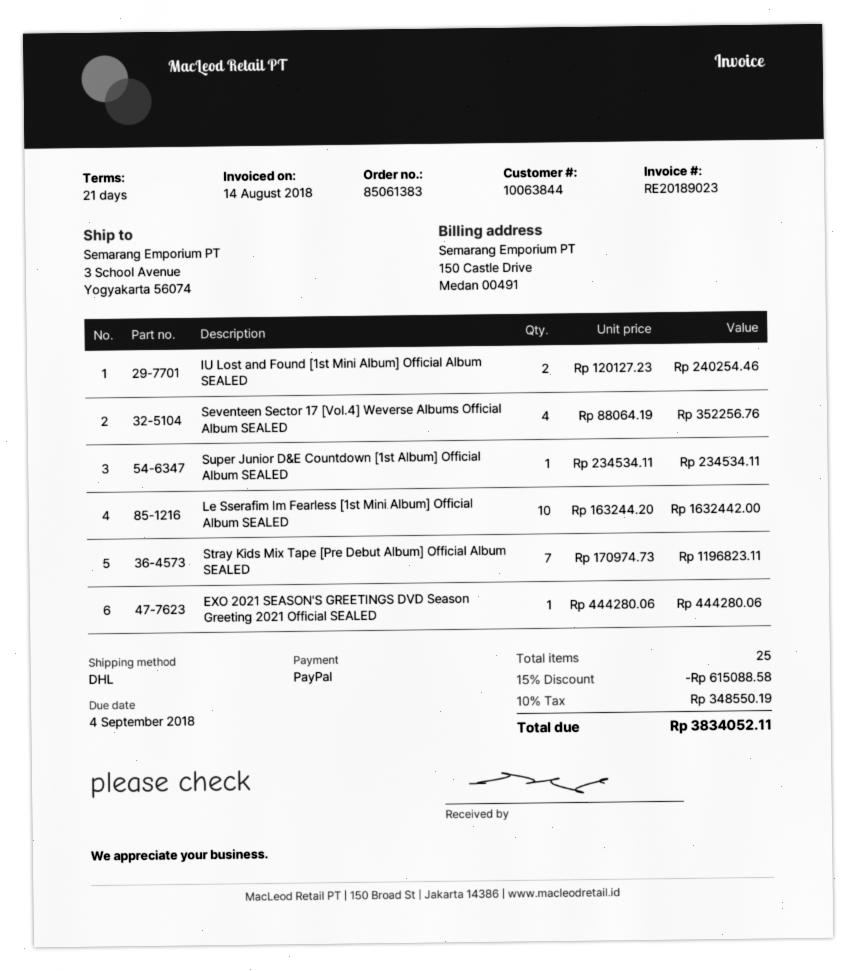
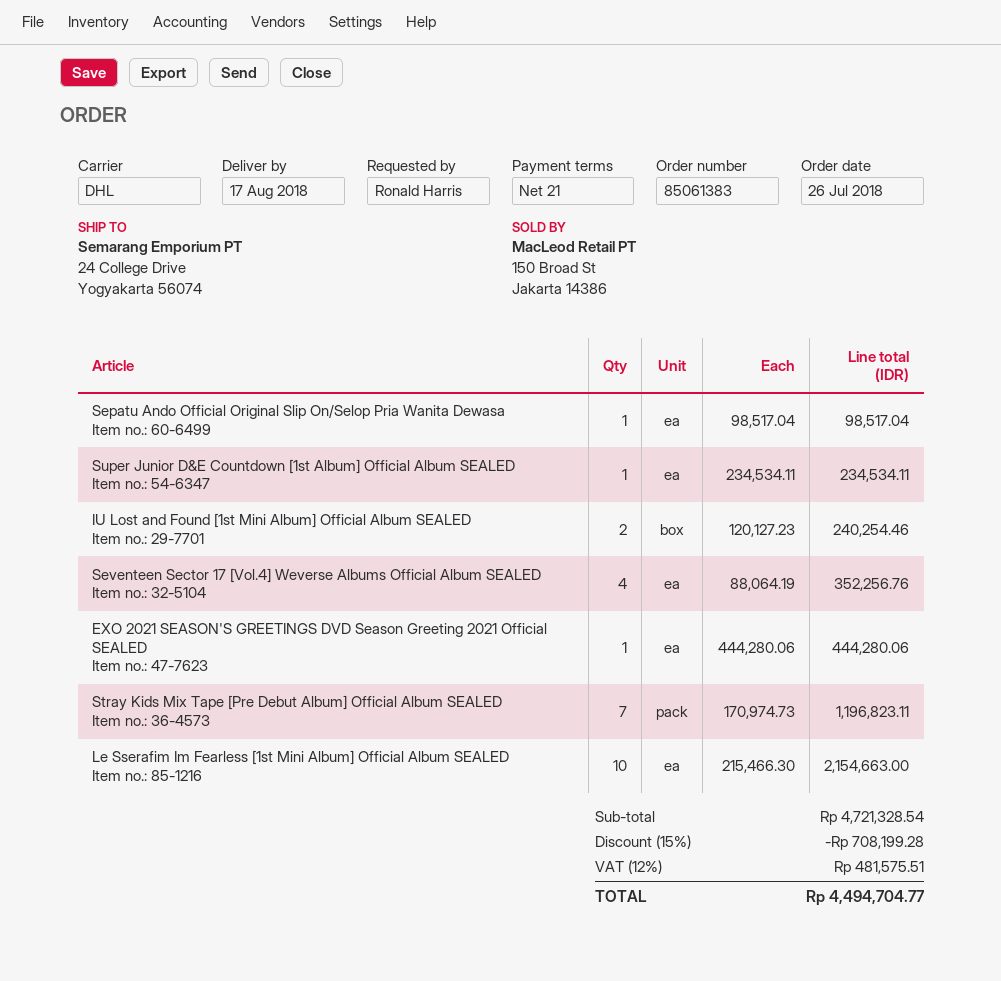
ship to: 3 School Avenue, Yogyakarta 56074 -> 24 College Drive, Yogyakarta 56074
Le Sserafim Im Fearless [1st Mini Album] Official Album SEALED: 10 x 163244.20 = 1632442.00 -> 10 x 215466.30 = 2154663.00
Sepatu Ando Official Original Slip On/Selop Pria Wanita Dewasa: none -> 1 x 98517.04 = 98517.04
discount: 15% = 615088.58 -> 15% = 708199.28
tax: 10% = 348550.19 -> 12% = 481575.51
total: 3834052.11 -> 4494704.77

